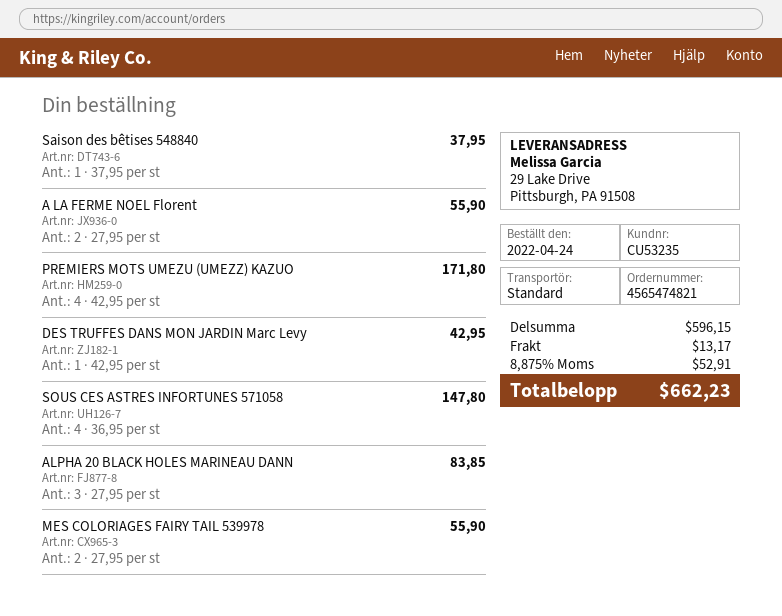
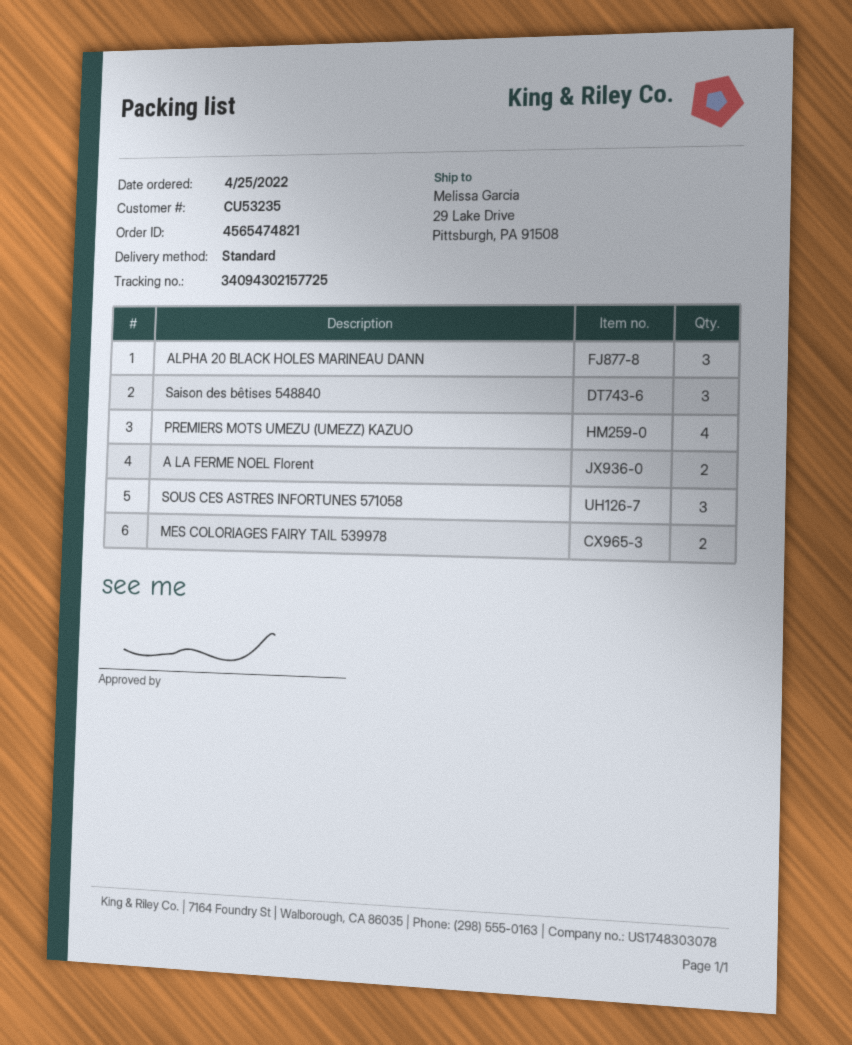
order date: 2022-04-24 -> 2022-04-25
Saison des bêtises 548840: 1 -> 3
DES TRUFFES DANS MON JARDIN Marc Levy: 1 -> none
SOUS CES ASTRES INFORTUNES 571058: 4 -> 3

